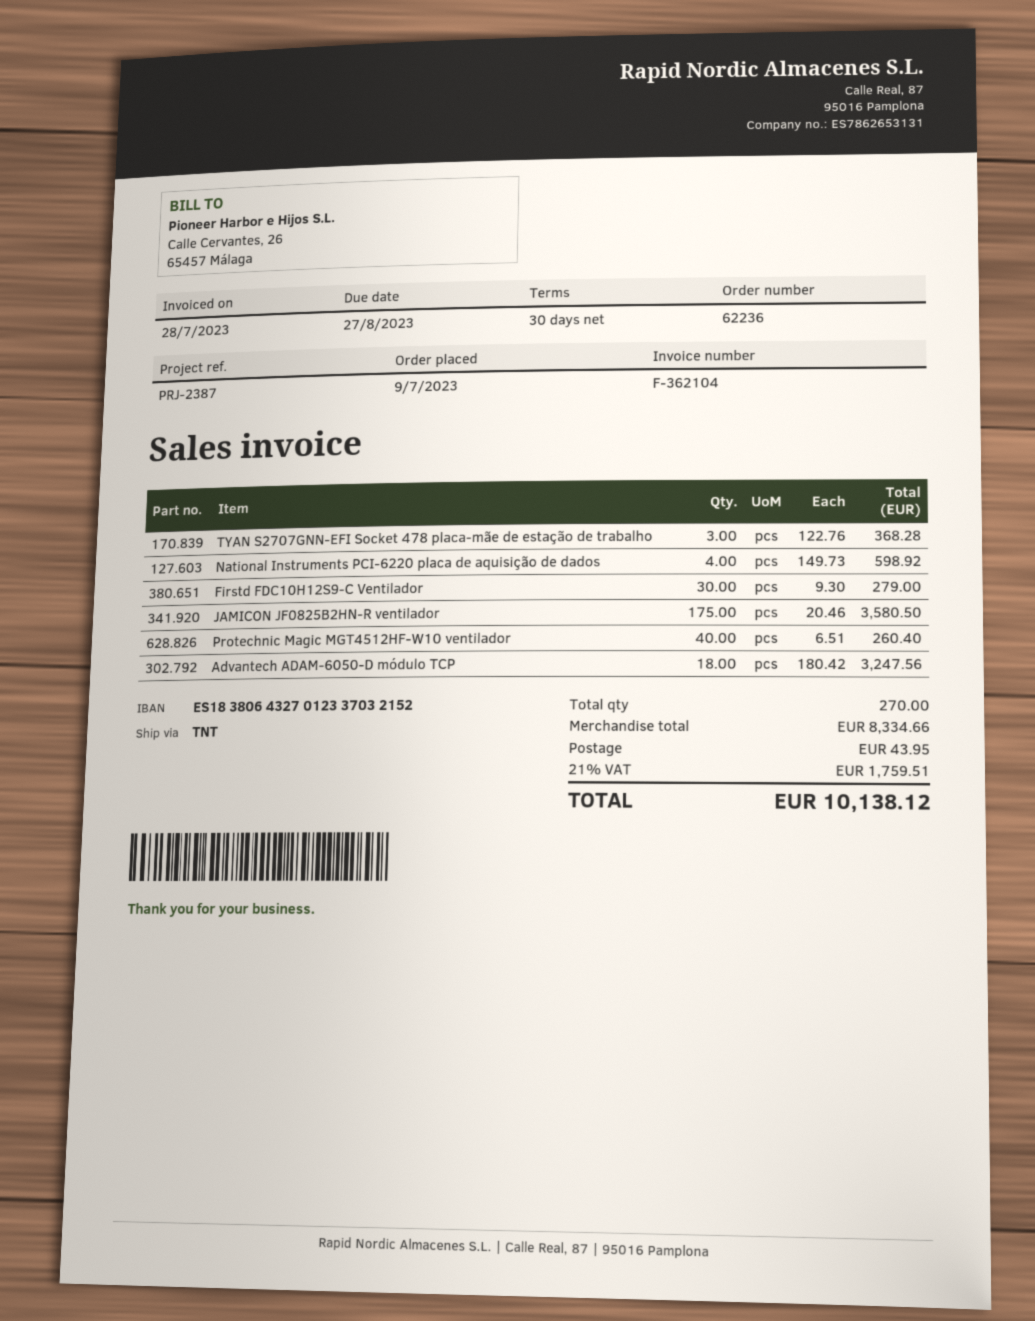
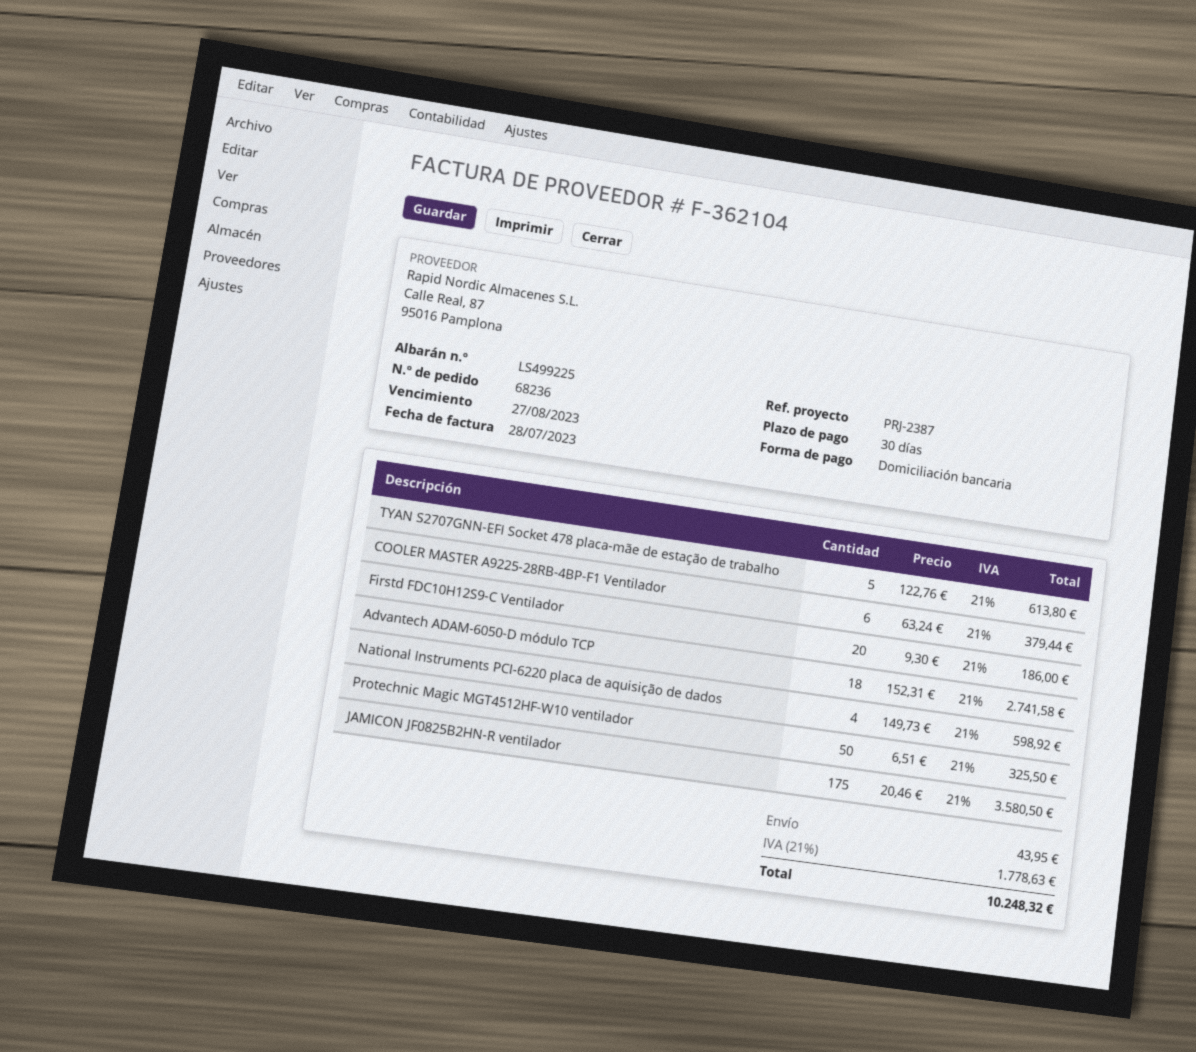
order number: 62236 -> 68236
TYAN S2707GNN-EFI Socket 478 placa-mãe de estação de trabalho: 3 x 122.76 = 368.28 -> 5 x 122.76 = 613.80
Firstd FDC10H12S9-C Ventilador: 30 x 9.30 = 279.00 -> 20 x 9.30 = 186.00
Protechnic Magic MGT4512HF-W10 ventilador: 40 x 6.51 = 260.40 -> 50 x 6.51 = 325.50
Advantech ADAM-6050-D módulo TCP: 18 x 180.42 = 3247.56 -> 18 x 152.31 = 2741.58
COOLER MASTER A9225-28RB-4BP-F1 Ventilador: none -> 6 x 63.24 = 379.44
tax: 21% = 1759.51 -> 21% = 1778.63
total: 10138.12 -> 10248.32

